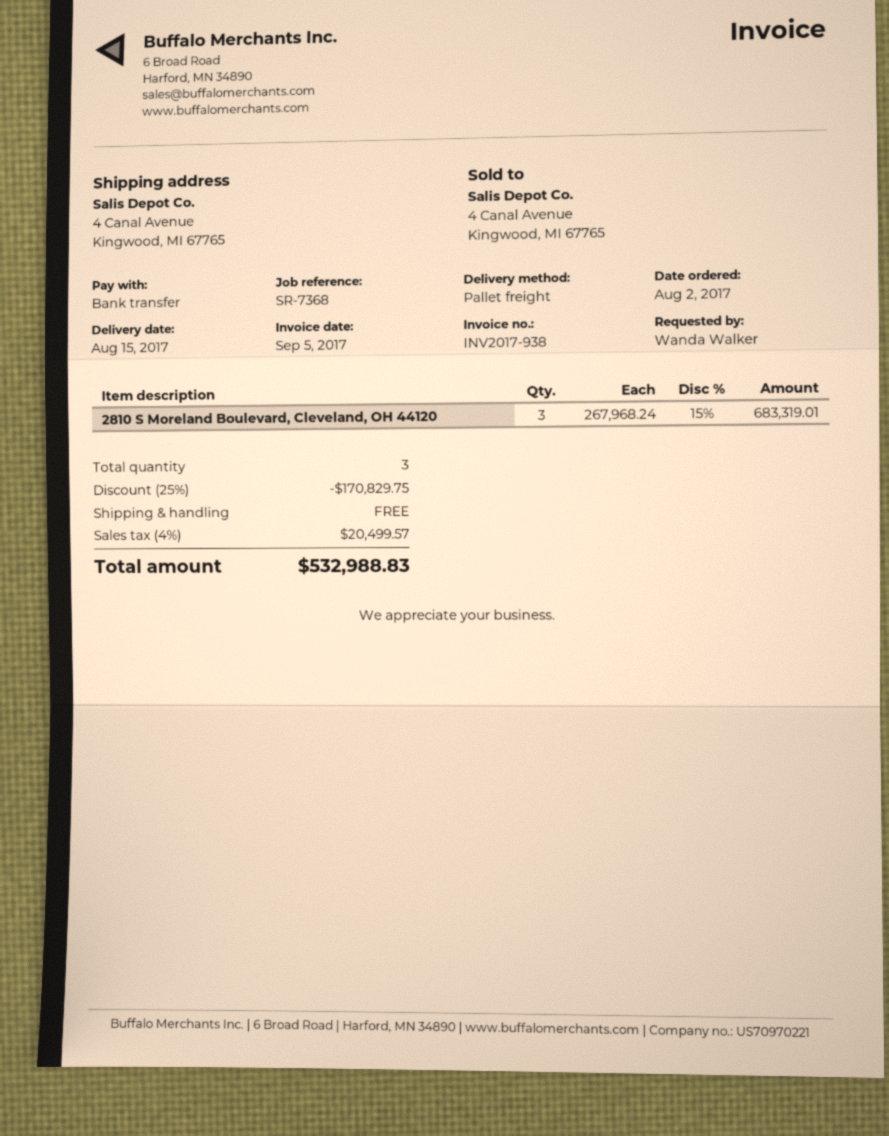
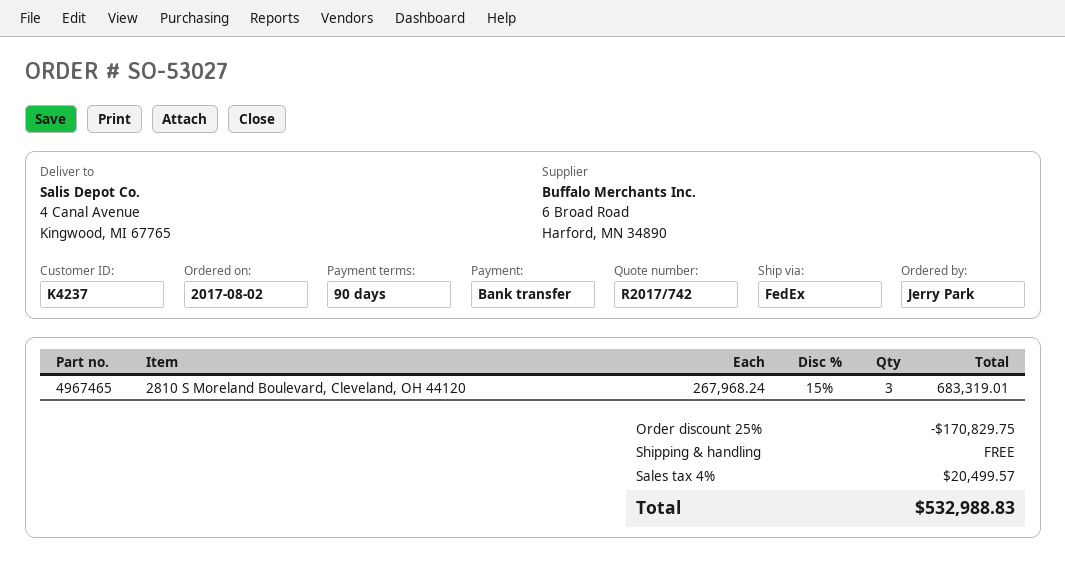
ordered by: Wanda Walker -> Jerry Park
shipping method: pallet freight -> FedEx

